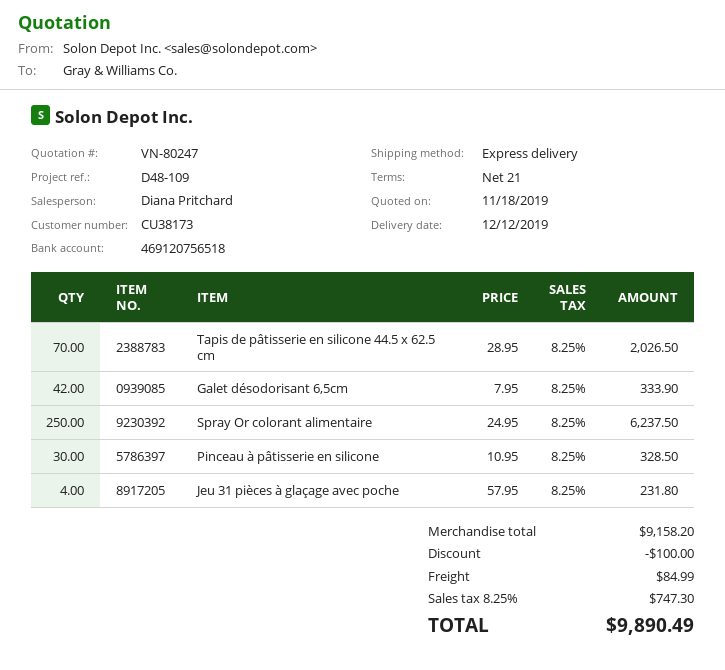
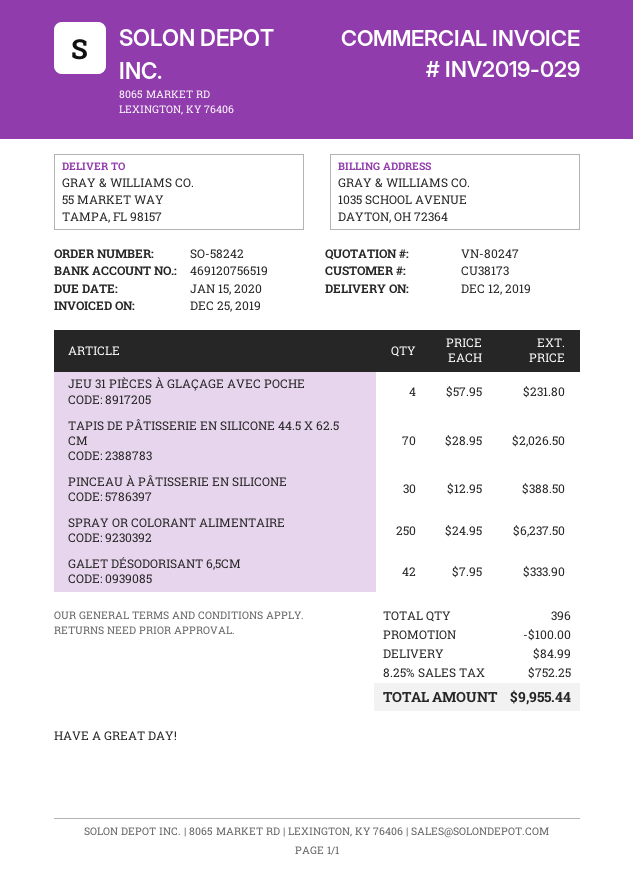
bank account: 469120756518 -> 469120756519
Pinceau à pâtisserie en silicone: 30 x 10.95 = 328.50 -> 30 x 12.95 = 388.50
tax: 8.25% = 747.30 -> 8.25% = 752.25
total: 9890.49 -> 9955.44

